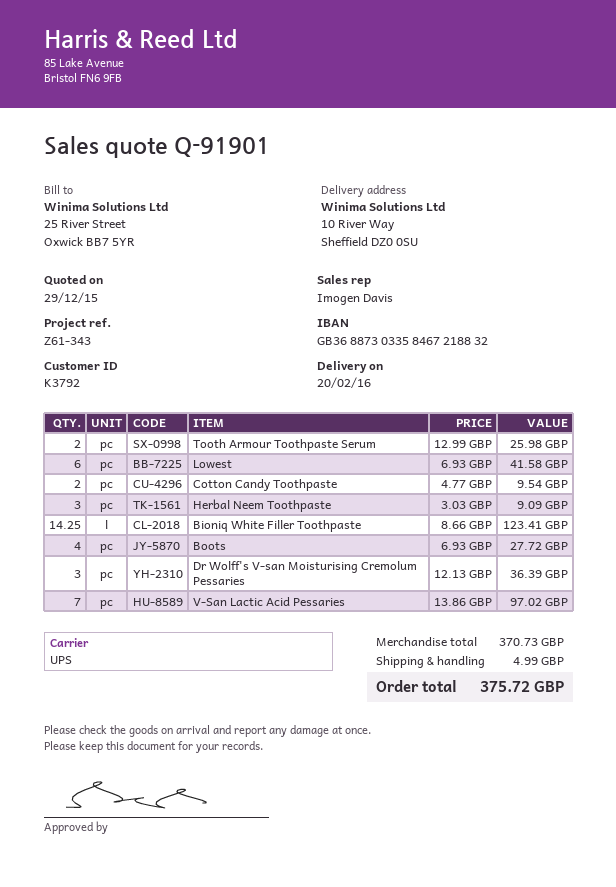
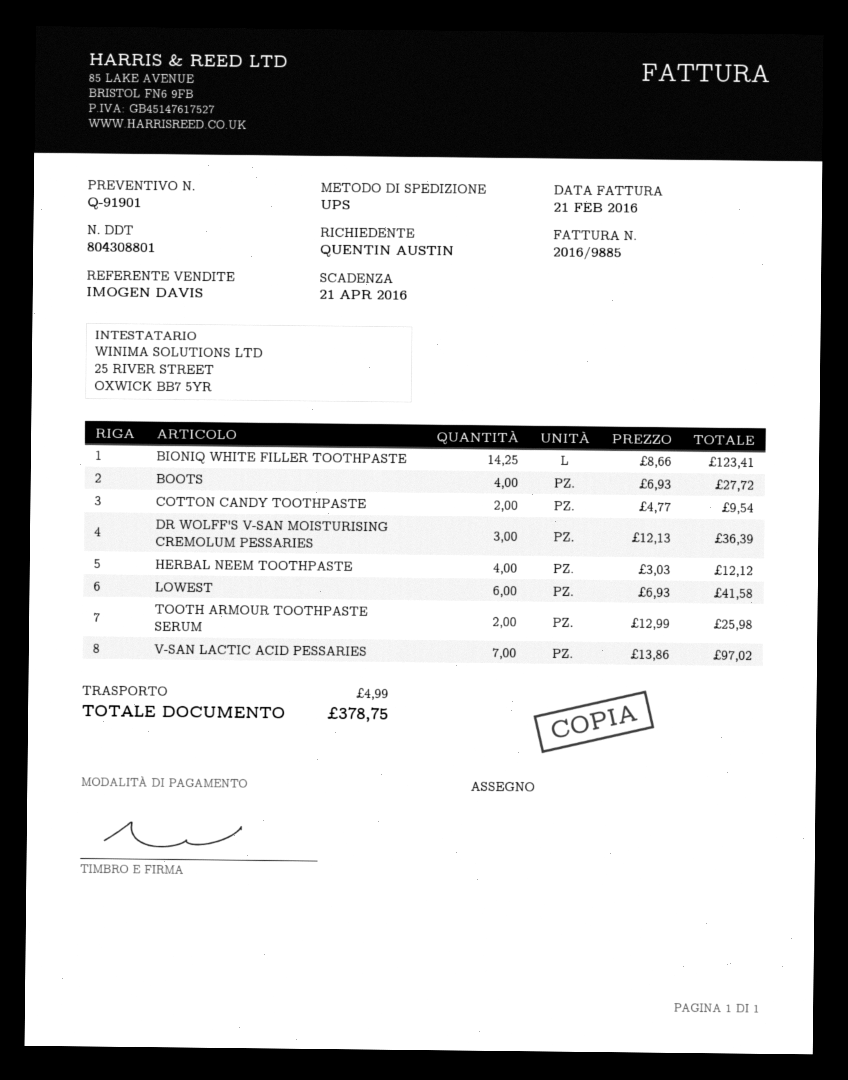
Herbal Neem Toothpaste: 3 x 3.03 = 9.09 -> 4 x 3.03 = 12.12
total: 375.72 -> 378.75

